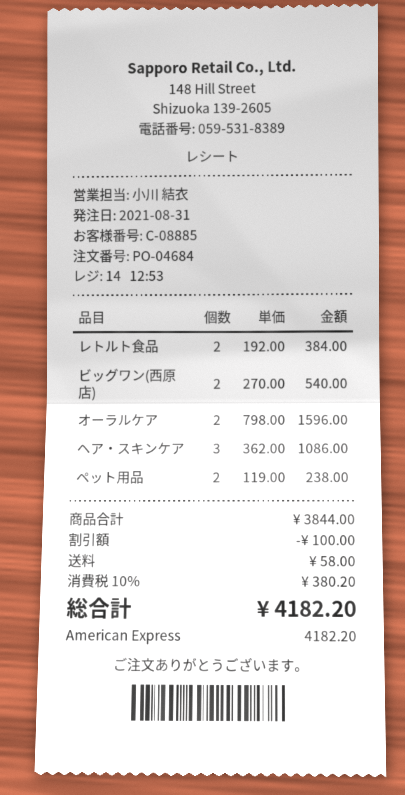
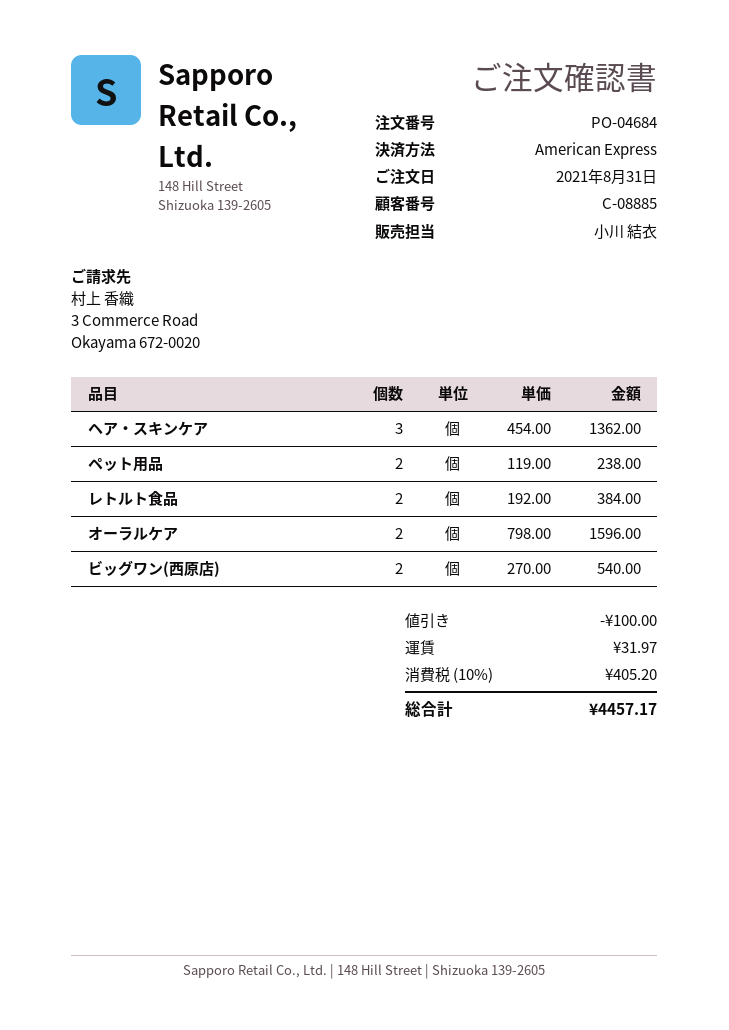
ヘア・スキンケア: 3 x 362.00 = 1086.00 -> 3 x 454.00 = 1362.00
shipping: 58.00 -> 31.97
tax: 10% = 380.20 -> 10% = 405.20
total: 4182.20 -> 4457.17

